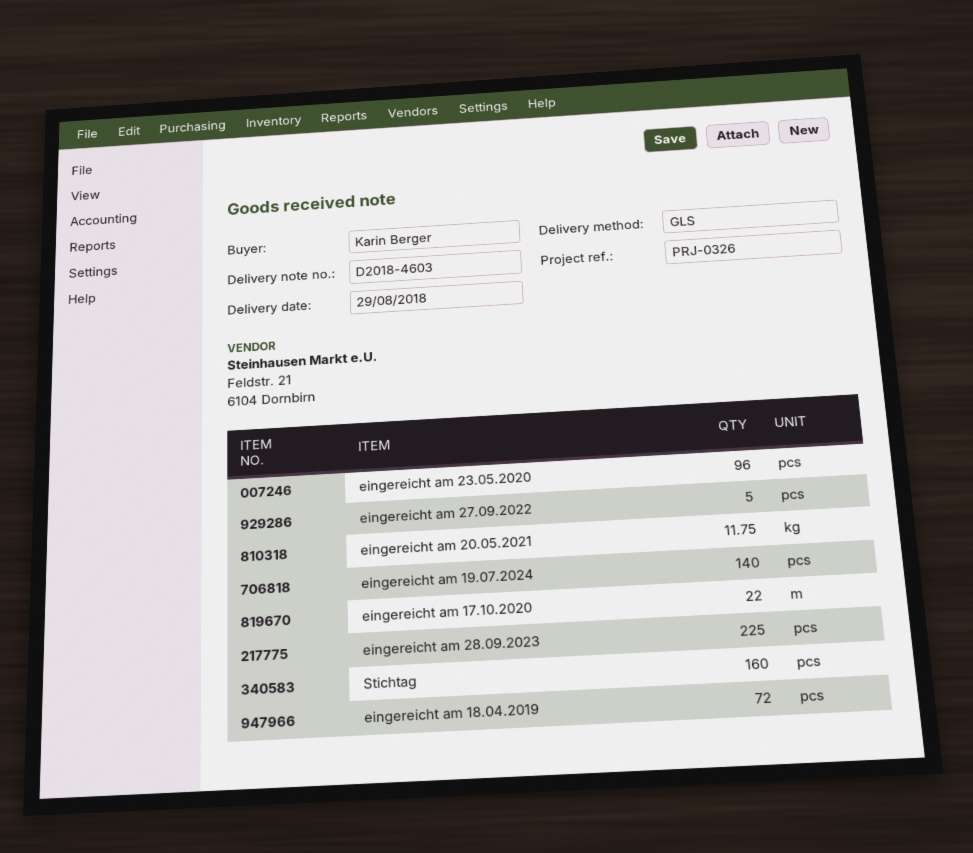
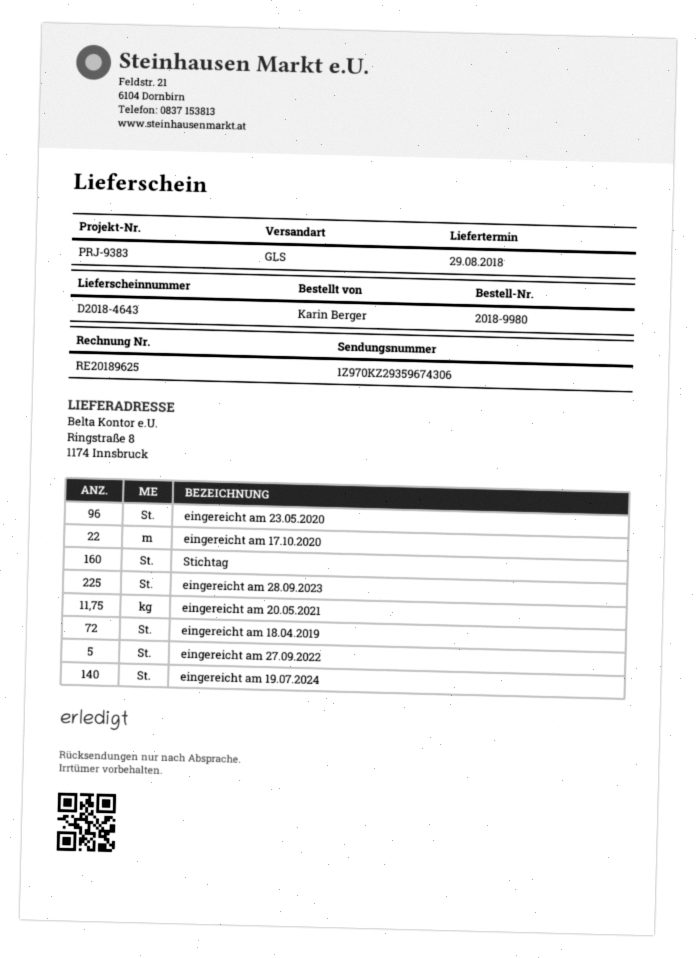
delivery note number: D2018-4603 -> D2018-4643
reference: PRJ-0326 -> PRJ-9383

